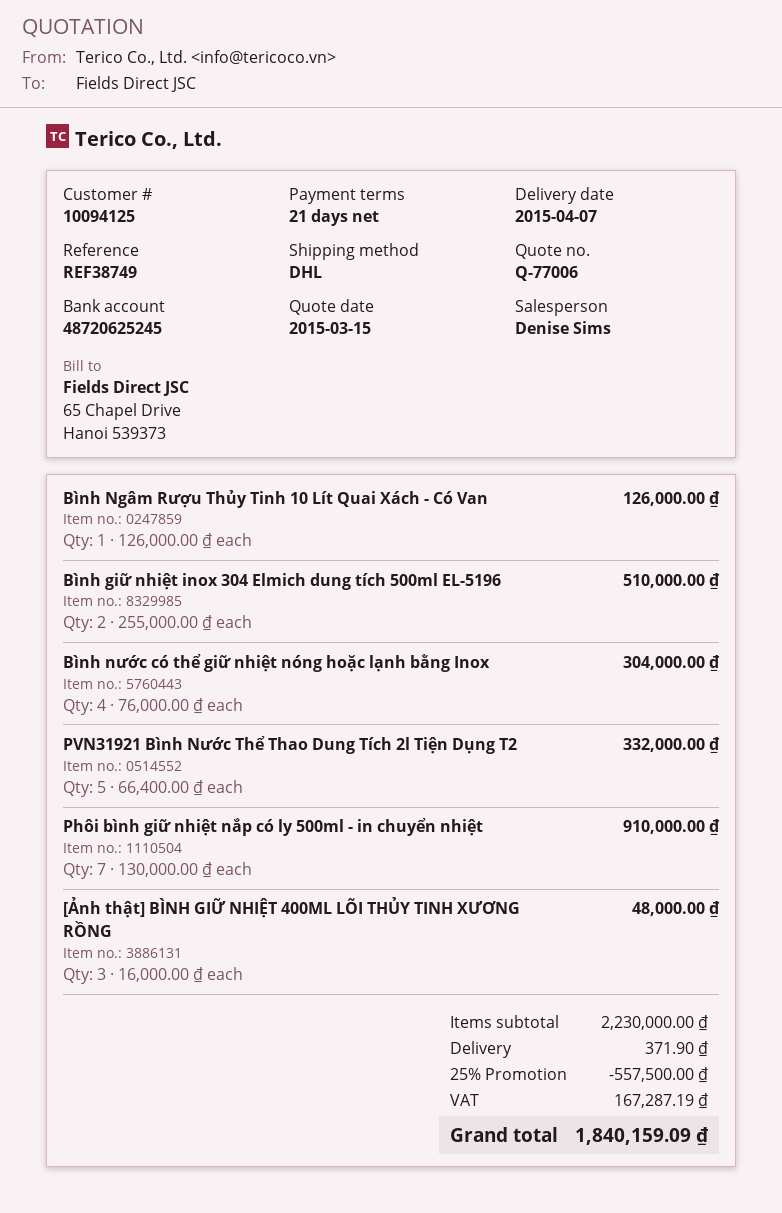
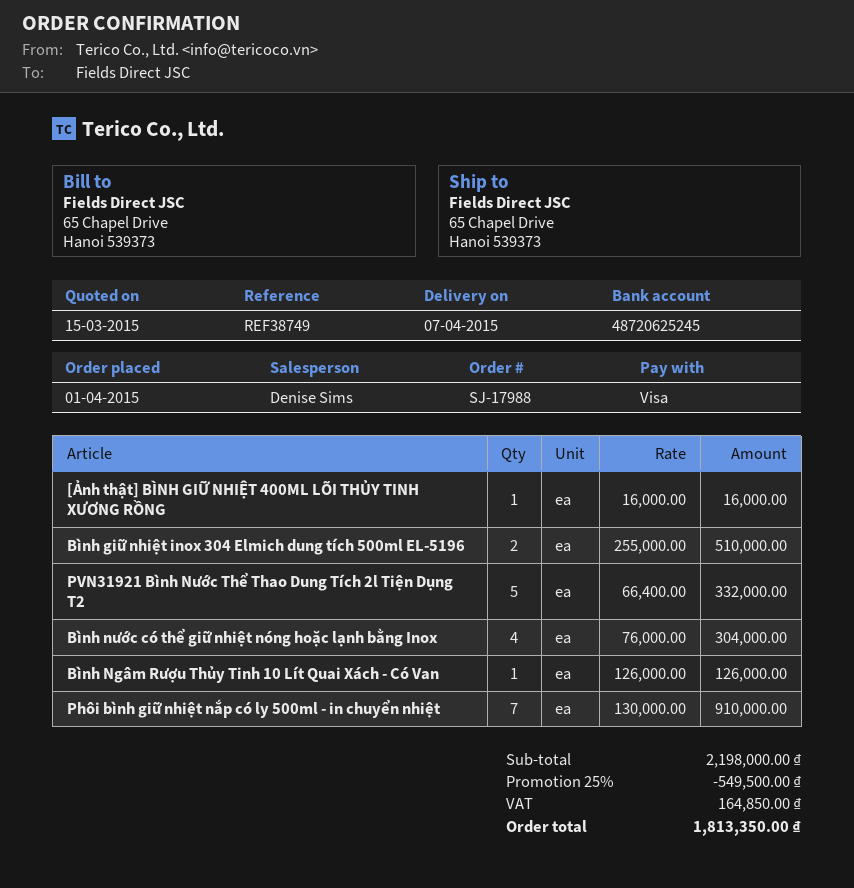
[Ảnh thật] BÌNH GIỮ NHIỆT 400ML LÕI THỦY TINH XƯƠNG RỒNG: 3 x 16000.00 = 48000.00 -> 1 x 16000.00 = 16000.00
subtotal: 2230000.00 -> 2198000.00
discount: 25% = 557500.00 -> 25% = 549500.00
shipping: 371.90 -> none
tax: 167287.19 -> 164850.00
total: 1840159.09 -> 1813350.00

